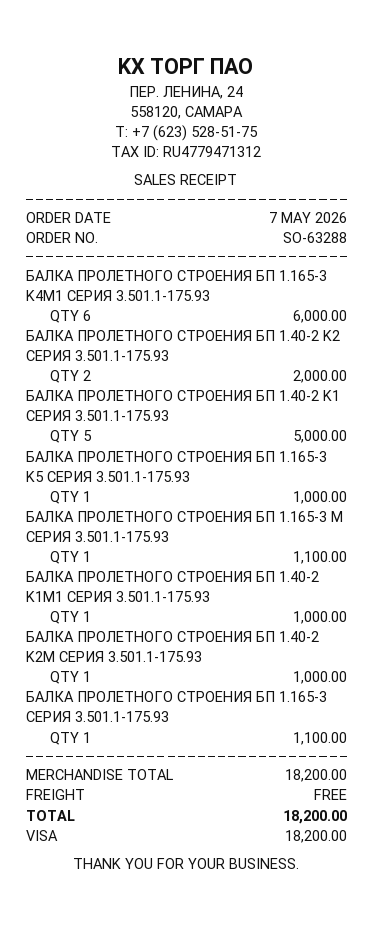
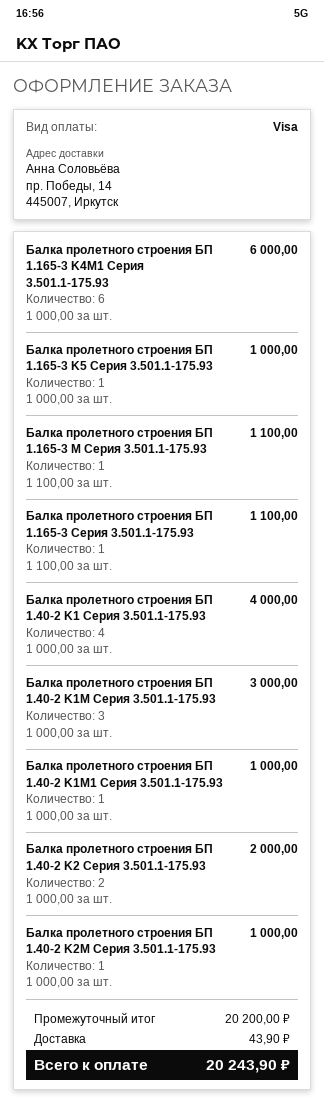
БАЛКА ПРОЛЕТНОГО СТРОЕНИЯ БП 1.40-2 K1 СЕРИЯ 3.501.1-175.93: 5 for 5000.00 -> 4 for 4000.00
Балка пролетного строения БП 1.40-2 K1M Серия 3.501.1-175.93: none -> 3 for 3000.00
subtotal: 18200.00 -> 20200.00
shipping: 0.00 -> 43.90
total: 18200.00 -> 20243.90

